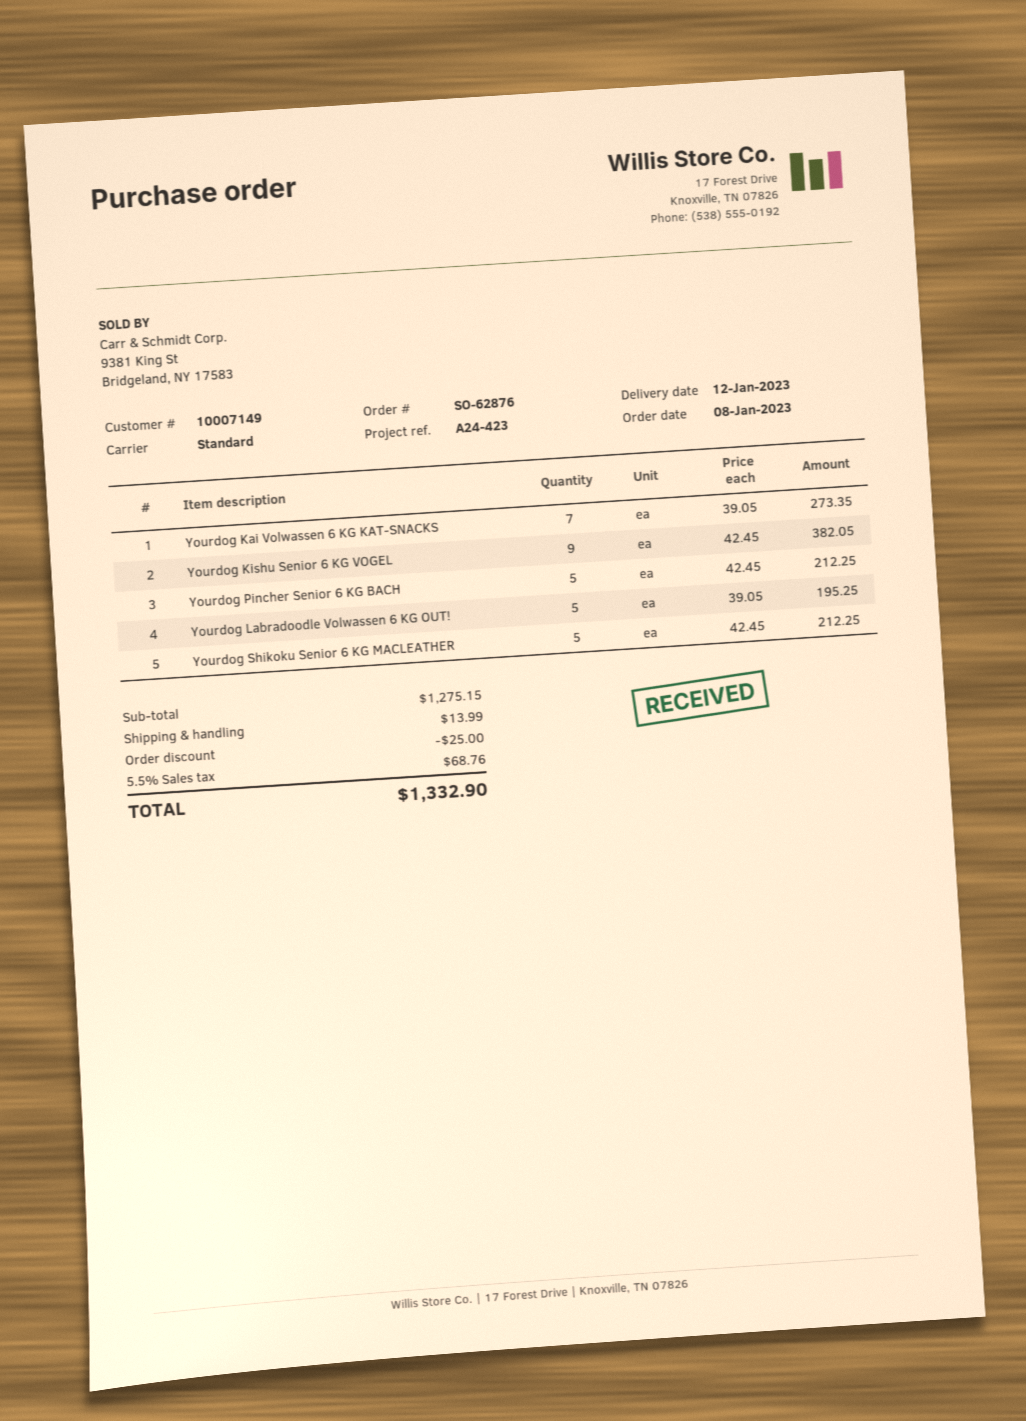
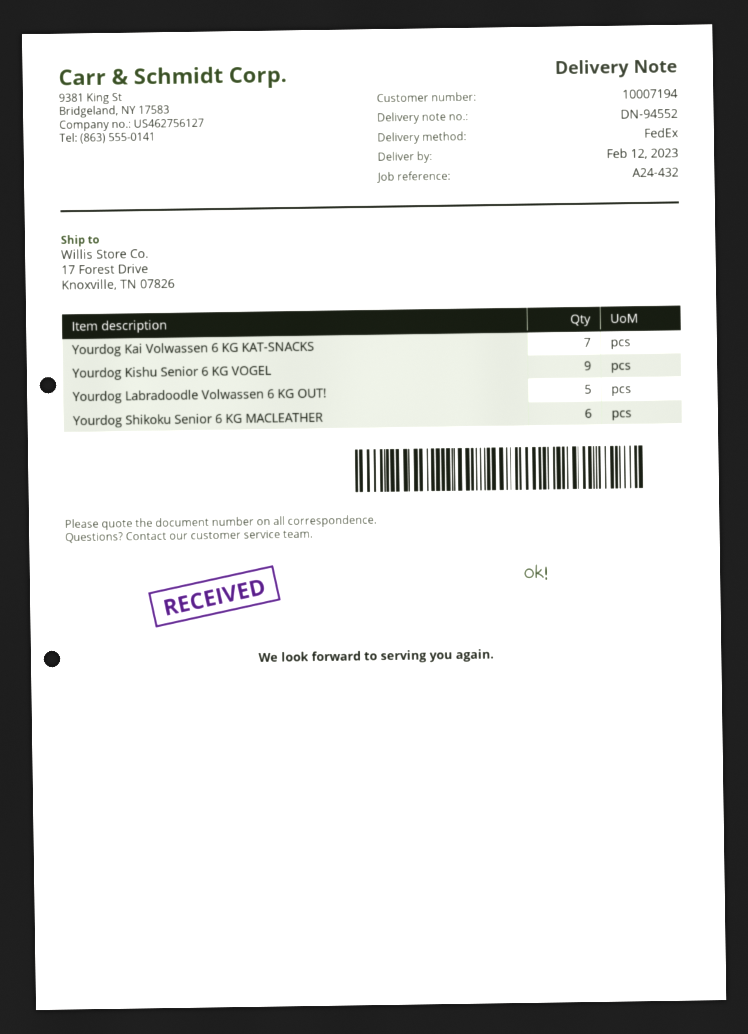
delivery date: 2023-01-12 -> 2023-02-12
customer number: 10007149 -> 10007194
reference: A24-423 -> A24-432
shipping method: standard -> FedEx
Yourdog Pincher Senior 6 KG BACH: 5 -> none
Yourdog Shikoku Senior 6 KG MACLEATHER: 5 -> 6

